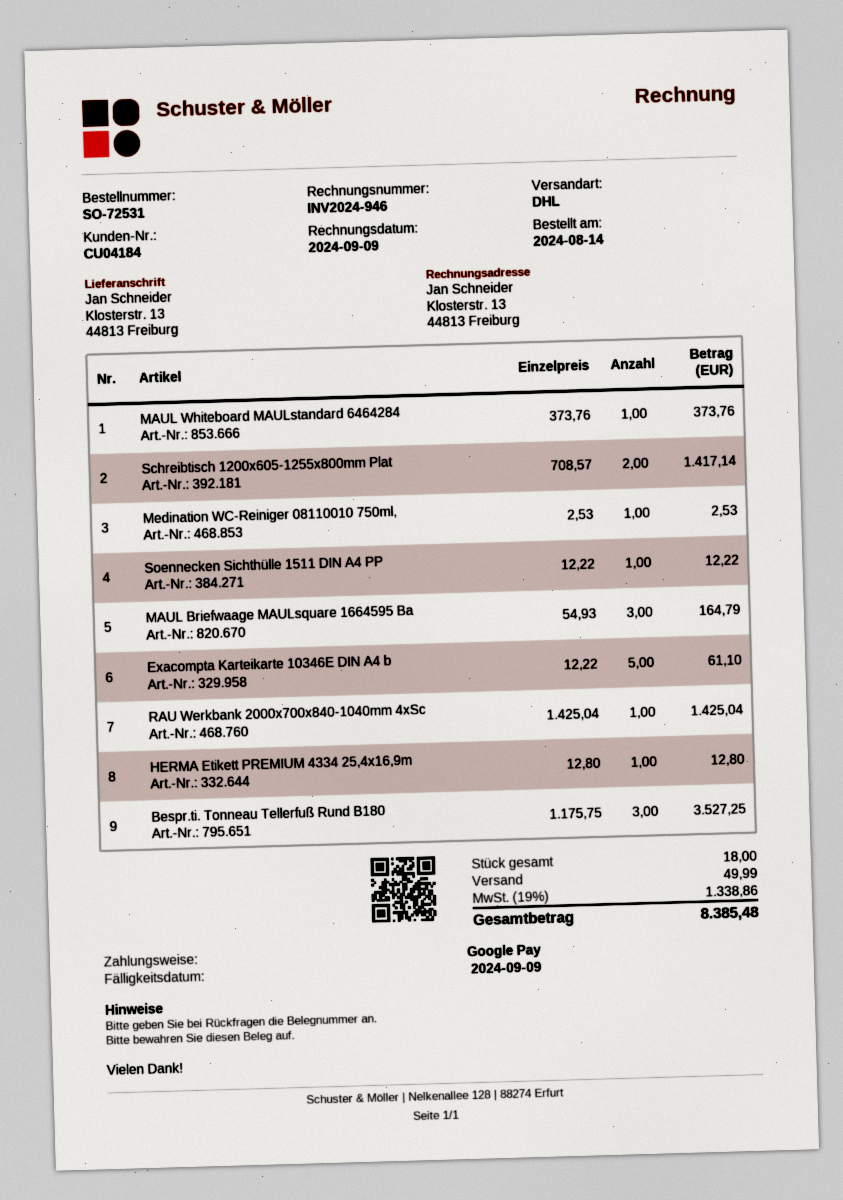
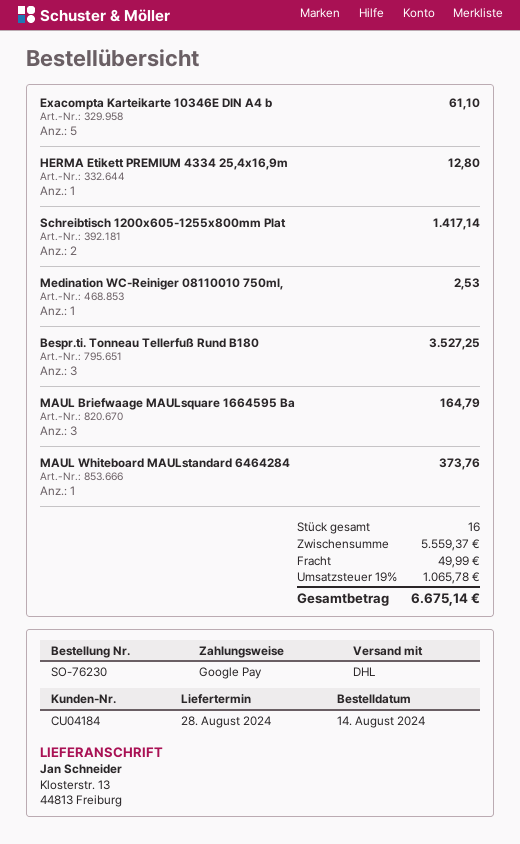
order number: SO-72531 -> SO-76230
Soennecken Sichthülle 1511 DIN A4 PP: 1 for 12.22 -> none
RAU Werkbank 2000x700x840-1040mm 4xSc: 1 for 1425.04 -> none
total quantity: 18 -> 16
tax: 19% = 1338.86 -> 19% = 1065.78
total: 8385.48 -> 6675.14

